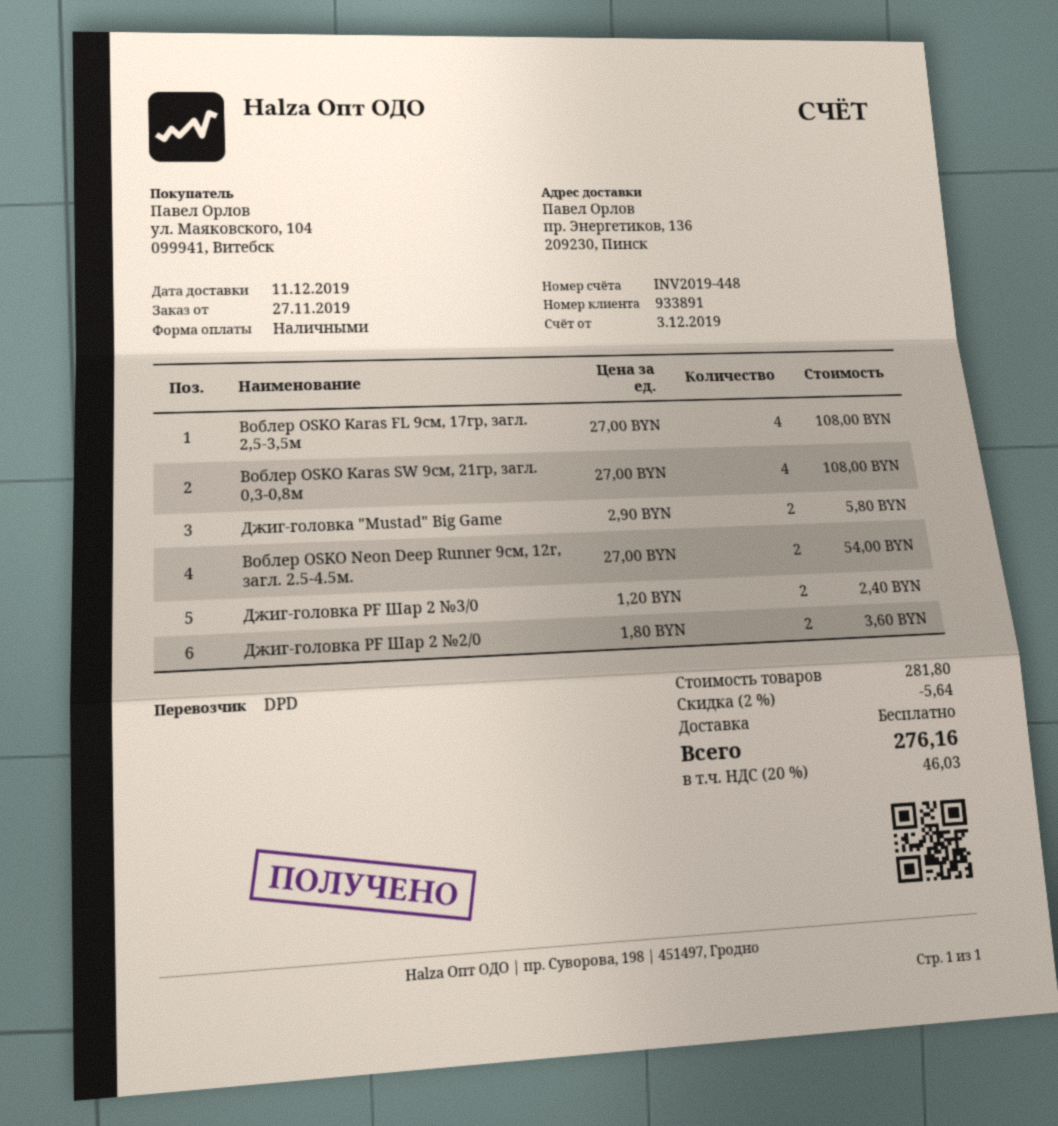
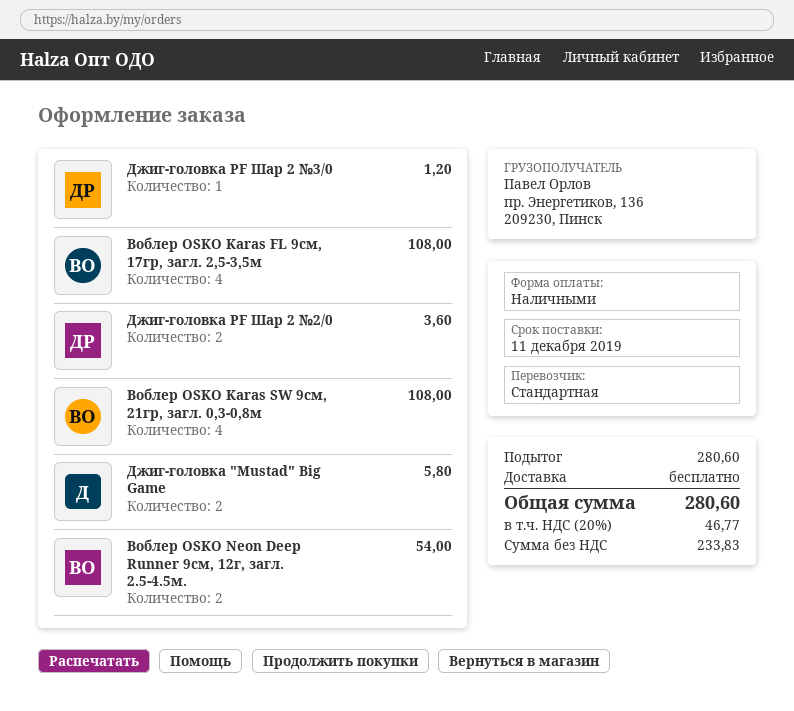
shipping method: DPD -> standard
Джиг-головка PF Шар 2 №3/0: 2 for 2.40 -> 1 for 1.20
subtotal: 281.80 -> 280.60
discount: 2% = 5.64 -> none
tax: 20% = 46.03 -> 20% = 46.77
total: 276.16 -> 280.60

